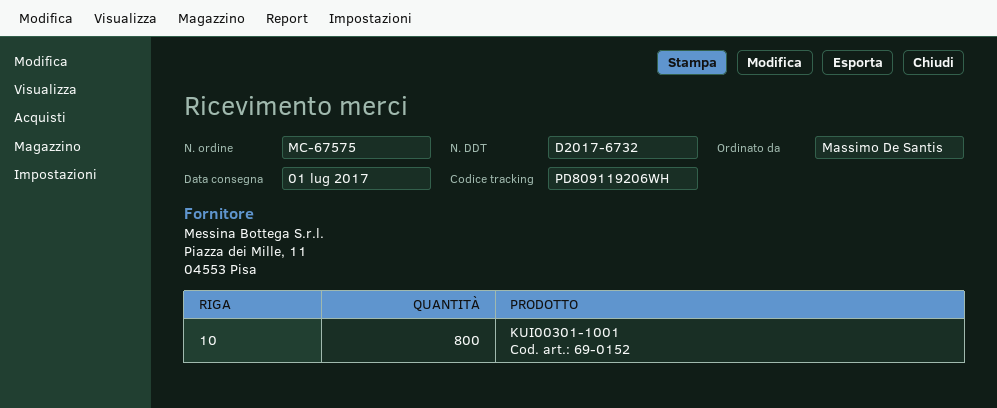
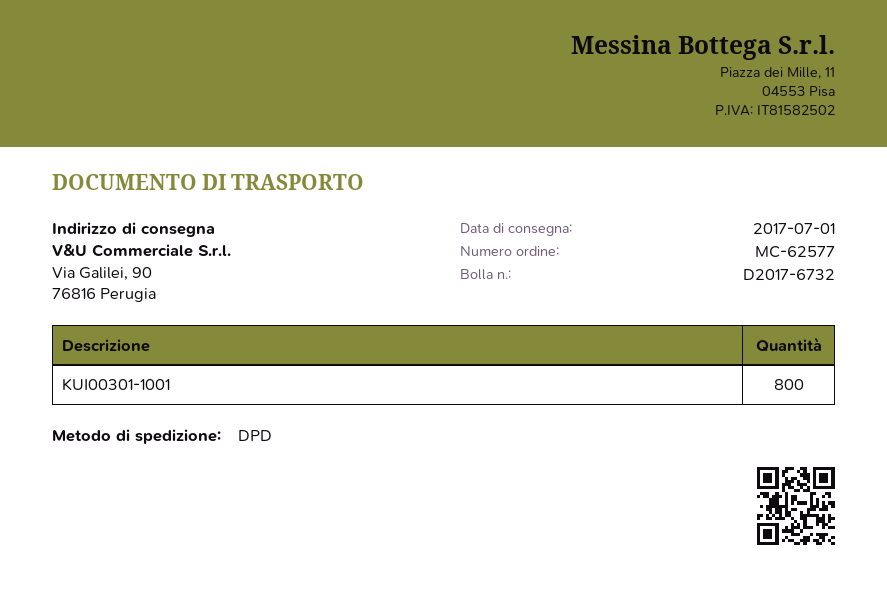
order number: MC-67575 -> MC-62577

